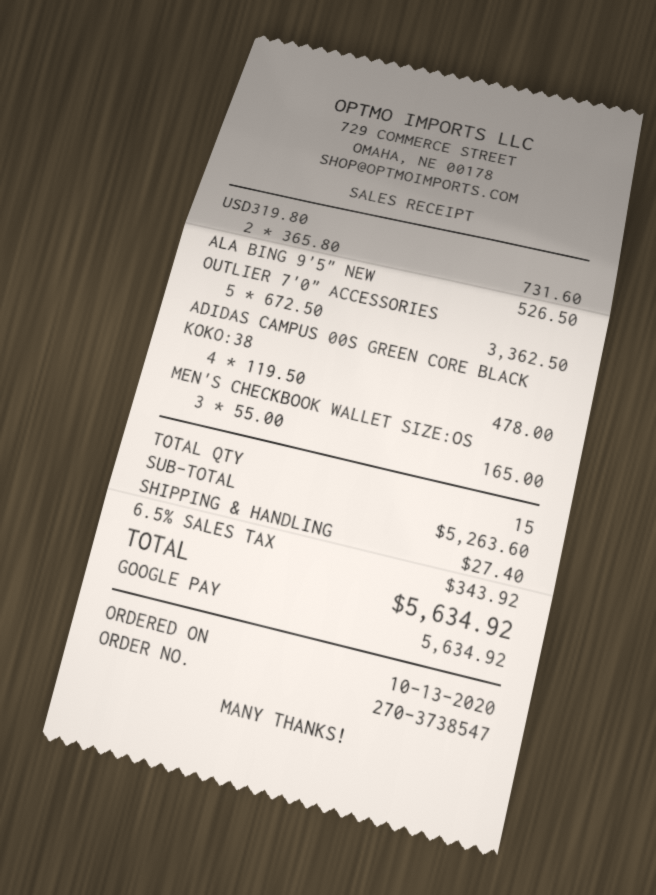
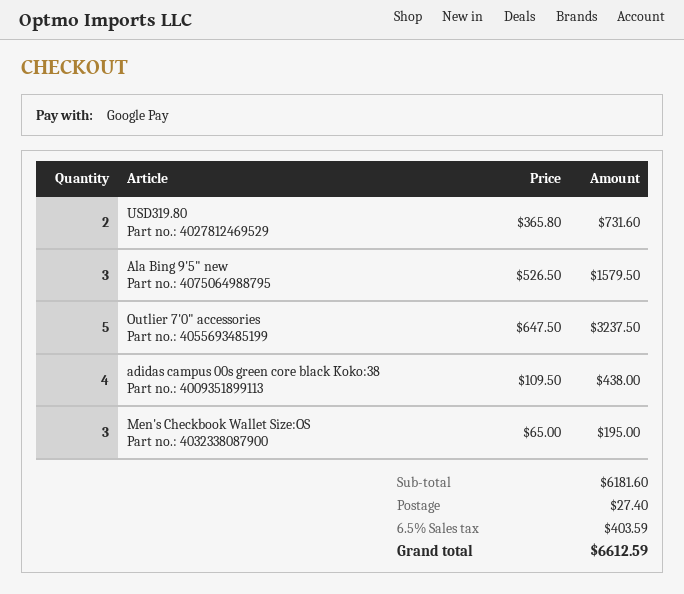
ALA BING 9'5" NEW: 1 x 526.50 = 526.50 -> 3 x 526.50 = 1579.50
OUTLIER 7'0" ACCESSORIES: 5 x 672.50 = 3362.50 -> 5 x 647.50 = 3237.50
ADIDAS CAMPUS 00S GREEN CORE BLACK KOKO:38: 4 x 119.50 = 478.00 -> 4 x 109.50 = 438.00
MEN'S CHECKBOOK WALLET SIZE:OS: 3 x 55.00 = 165.00 -> 3 x 65.00 = 195.00
subtotal: 5263.60 -> 6181.60
tax: 6.5% = 343.92 -> 6.5% = 403.59
total: 5634.92 -> 6612.59

